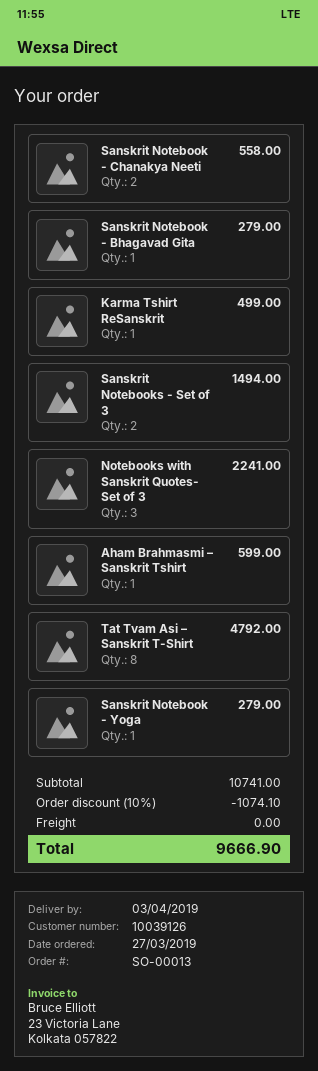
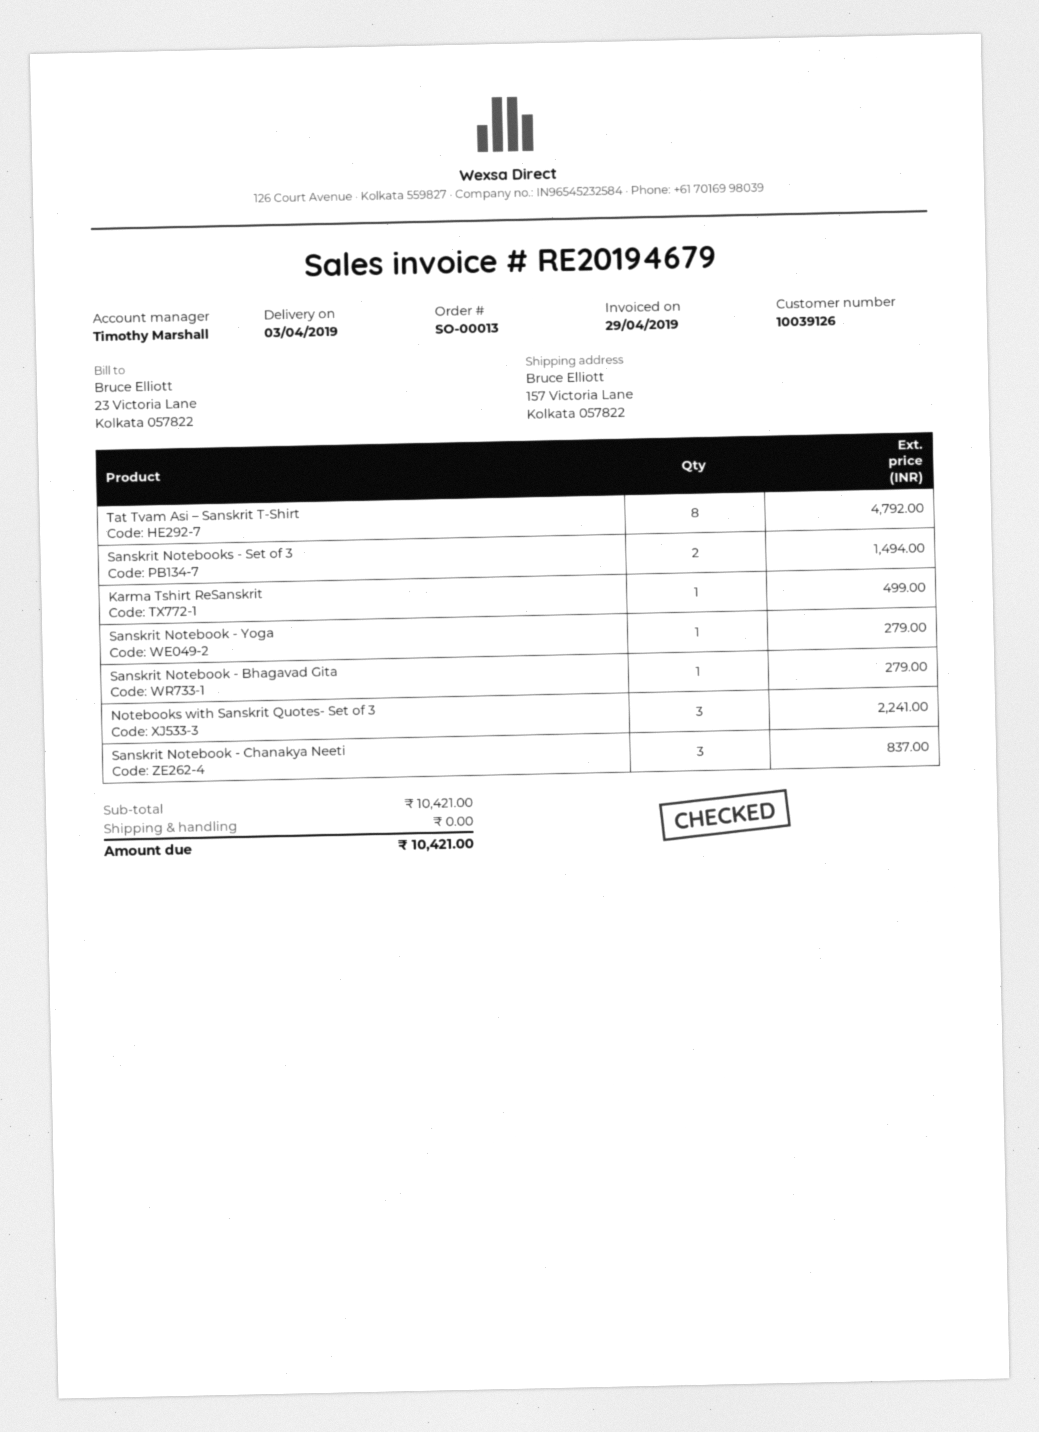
Sanskrit Notebook - Chanakya Neeti: 2 for 558.00 -> 3 for 837.00
Aham Brahmasmi – Sanskrit Tshirt: 1 for 599.00 -> none
subtotal: 10741.00 -> 10421.00
discount: 10% = 1074.10 -> none
total: 9666.90 -> 10421.00

